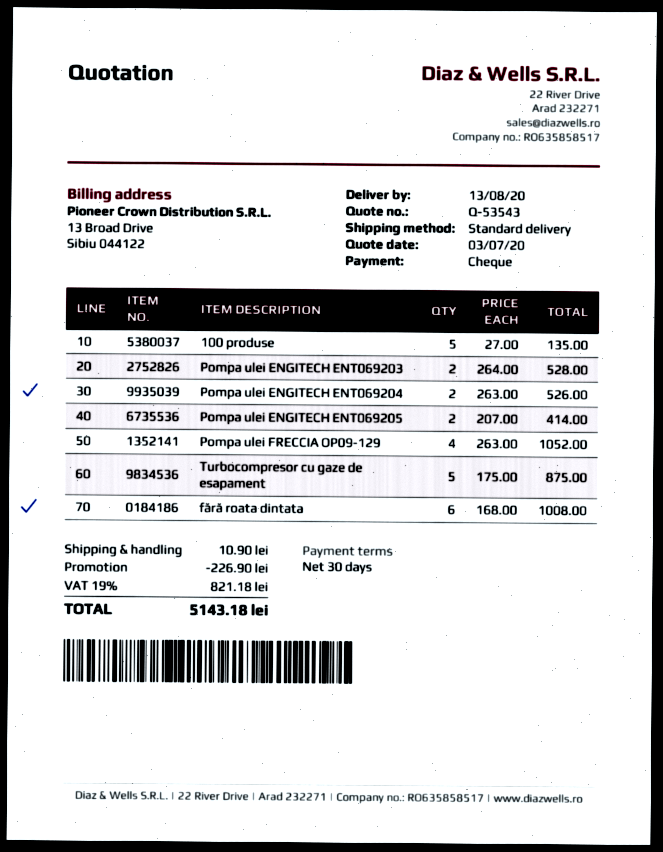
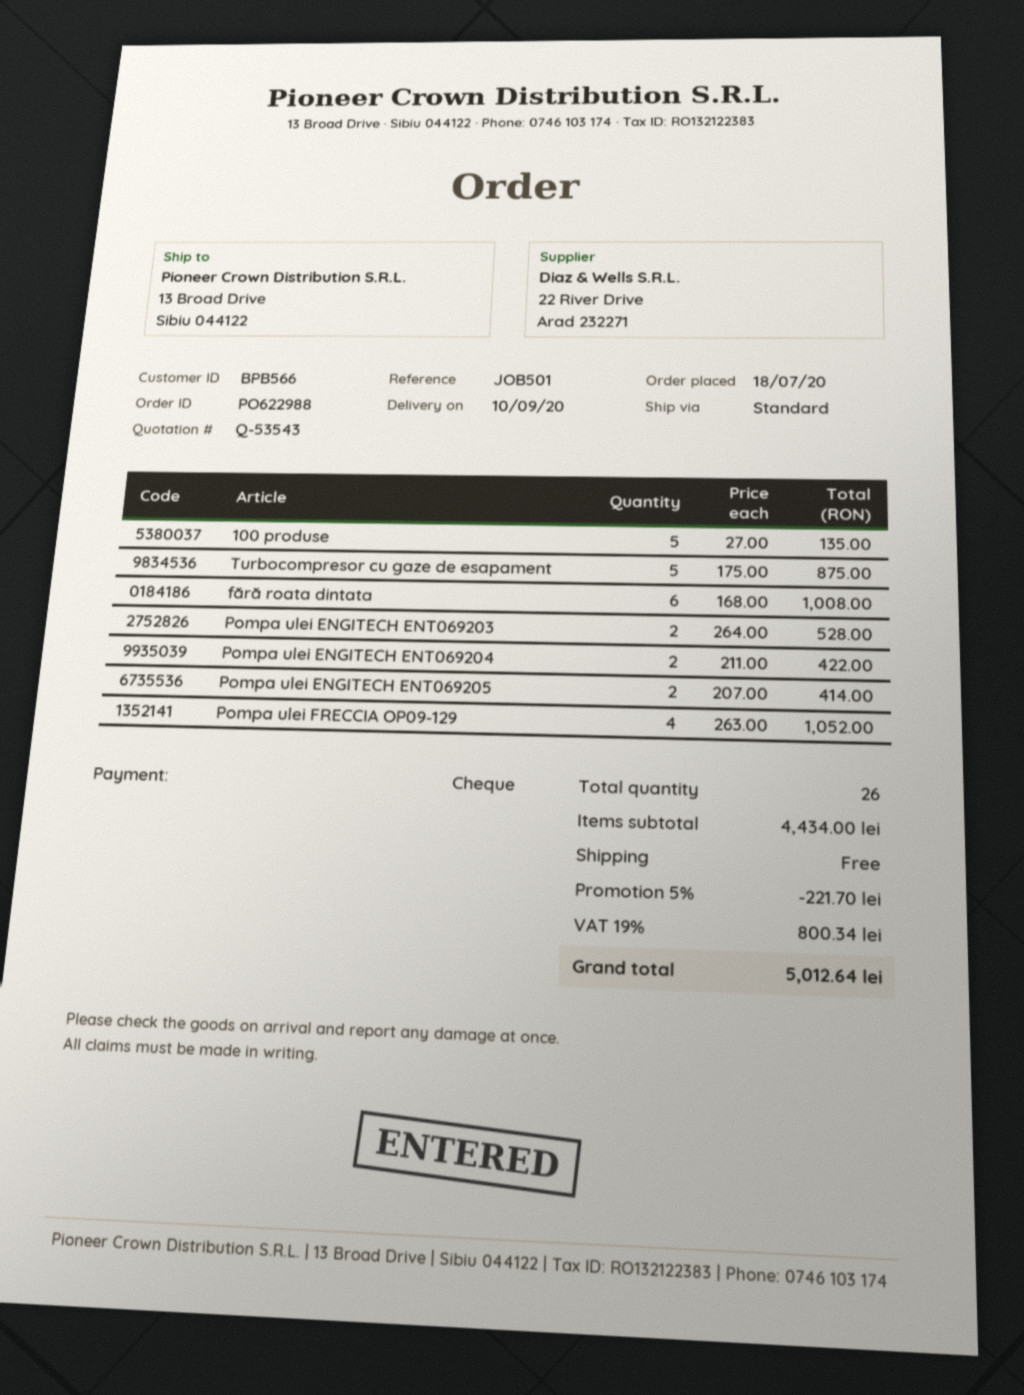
delivery date: 2020-08-13 -> 2020-09-10
Pompa ulei ENGITECH ENT069204: 2 x 263.00 = 526.00 -> 2 x 211.00 = 422.00
discount: 226.90 -> 221.70
shipping: 10.90 -> 0.00
tax: 19% = 821.18 -> 19% = 800.34
total: 5143.18 -> 5012.64

